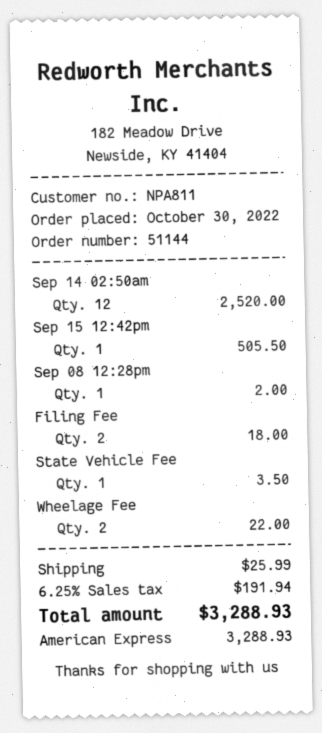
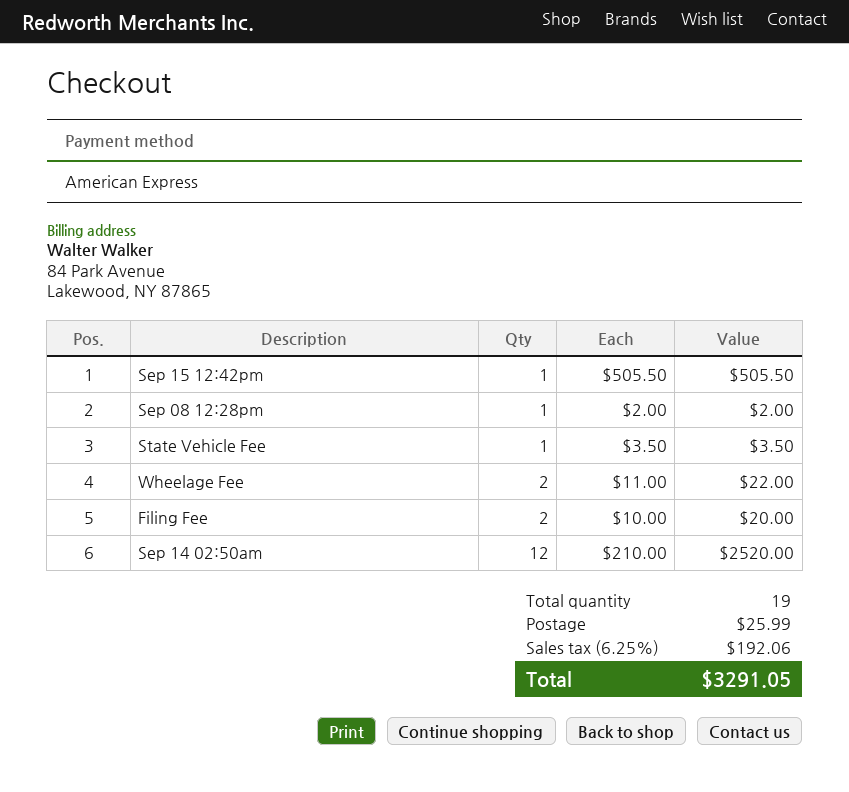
Filing Fee: 2 for 18.00 -> 2 for 20.00
tax: 6.25% = 191.94 -> 6.25% = 192.06
total: 3288.93 -> 3291.05

